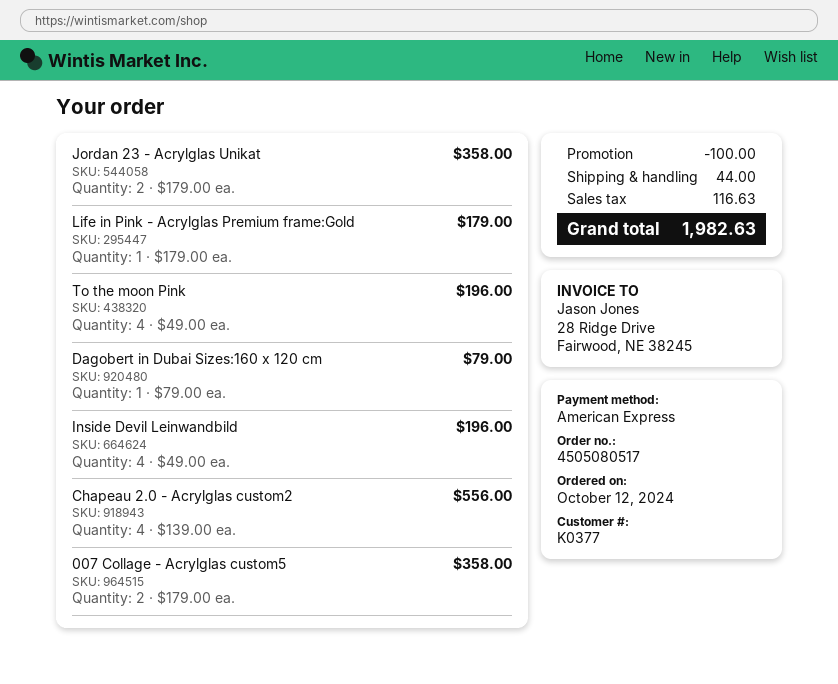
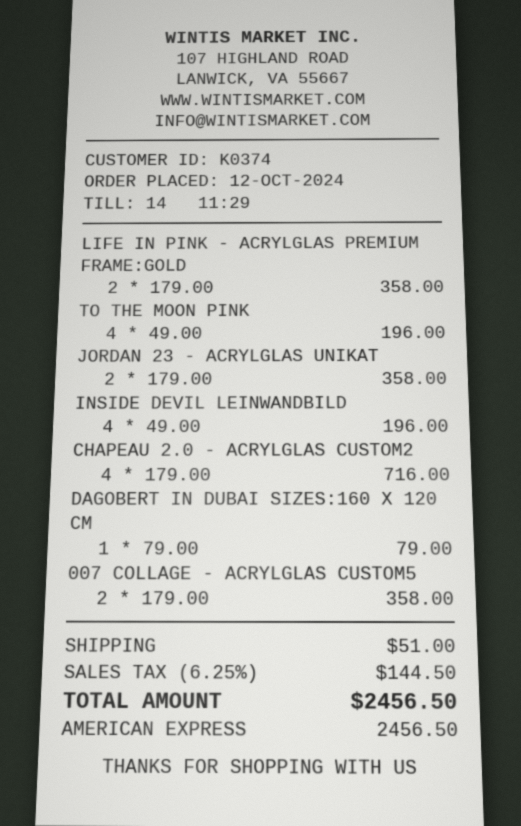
customer number: K0377 -> K0374
Life in Pink - Acrylglas Premium frame:Gold: 1 x 179.00 = 179.00 -> 2 x 179.00 = 358.00
Chapeau 2.0 - Acrylglas custom2: 4 x 139.00 = 556.00 -> 4 x 179.00 = 716.00
discount: 100.00 -> none
shipping: 44.00 -> 51.00
tax: 116.63 -> 144.50
total: 1982.63 -> 2456.50

